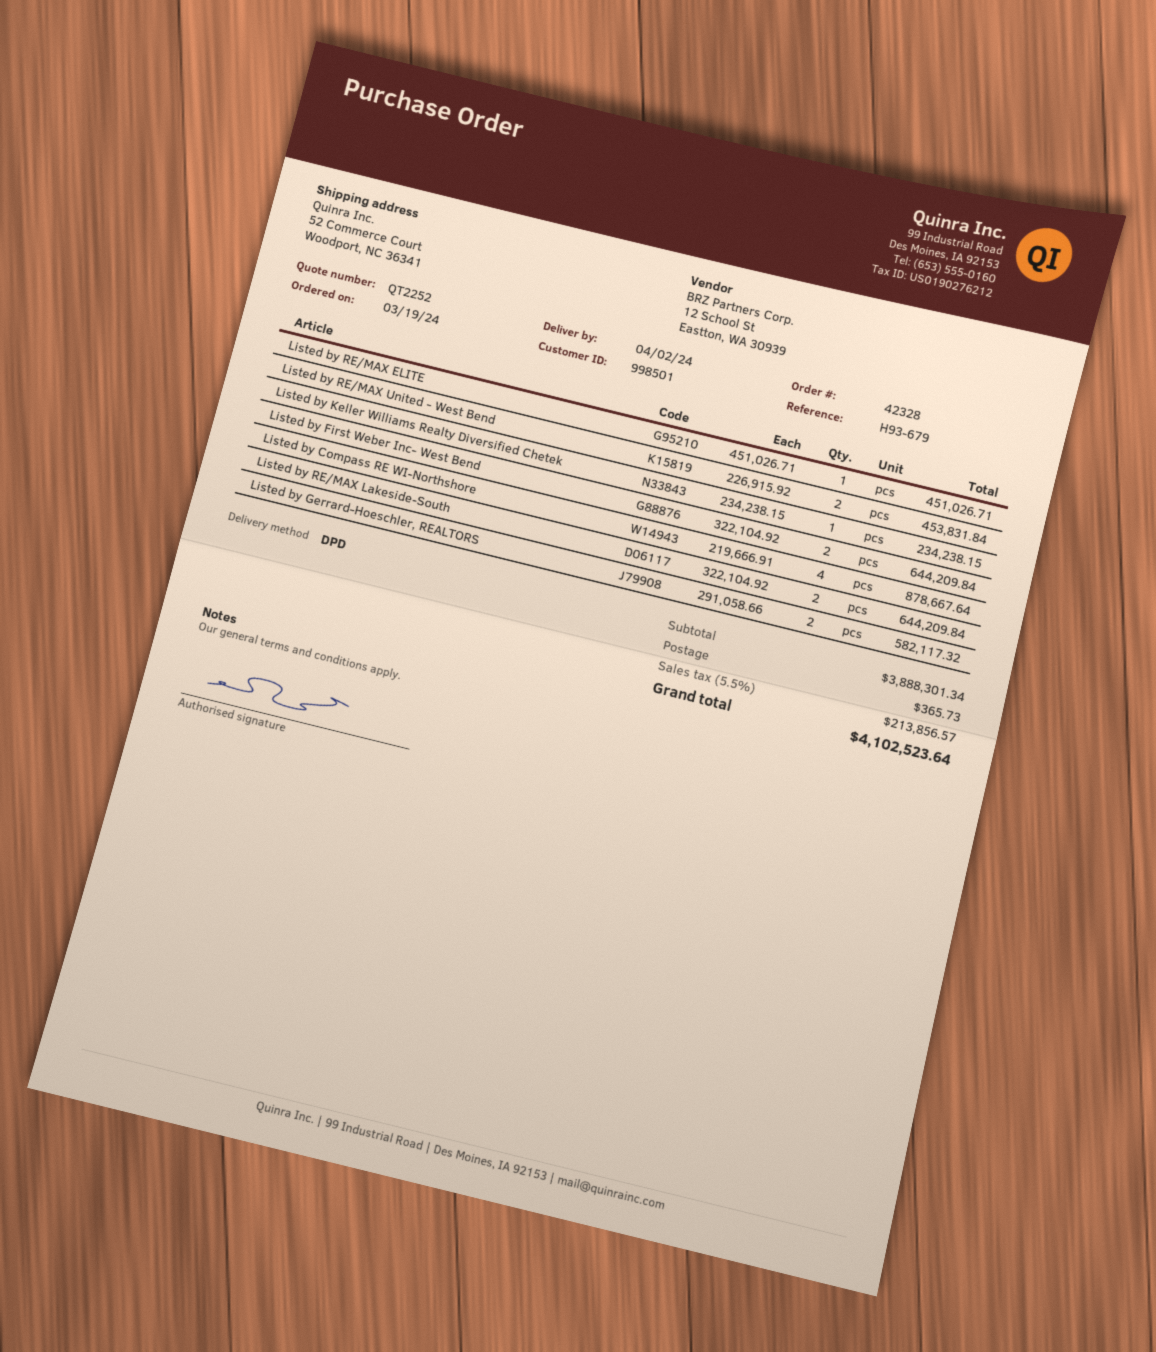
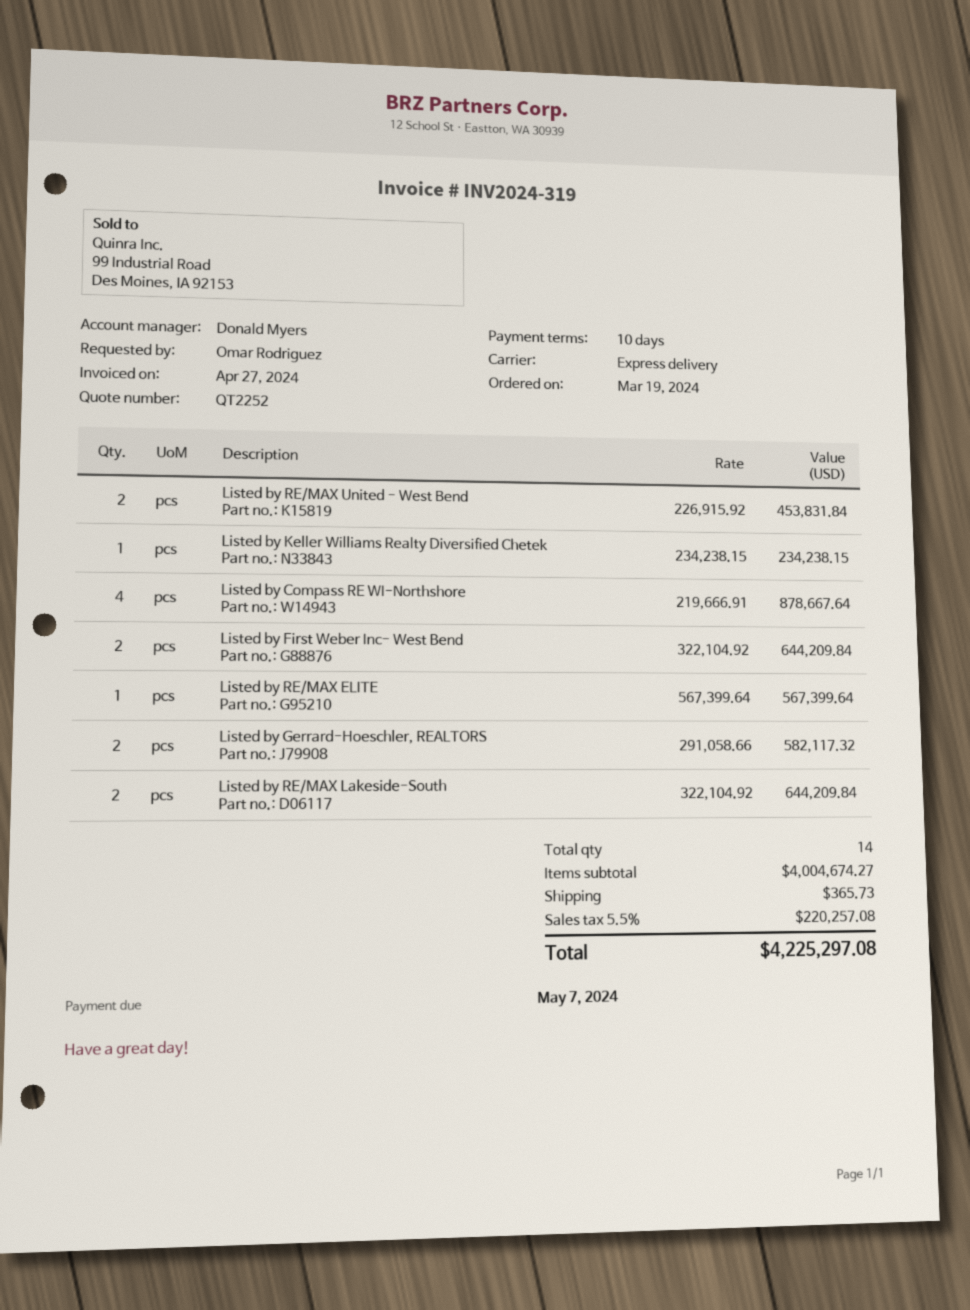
shipping method: DPD -> express
Listed by RE/MAX ELITE: 1 x 451026.71 = 451026.71 -> 1 x 567399.64 = 567399.64
subtotal: 3888301.34 -> 4004674.27
tax: 5.5% = 213856.57 -> 5.5% = 220257.08
total: 4102523.64 -> 4225297.08

